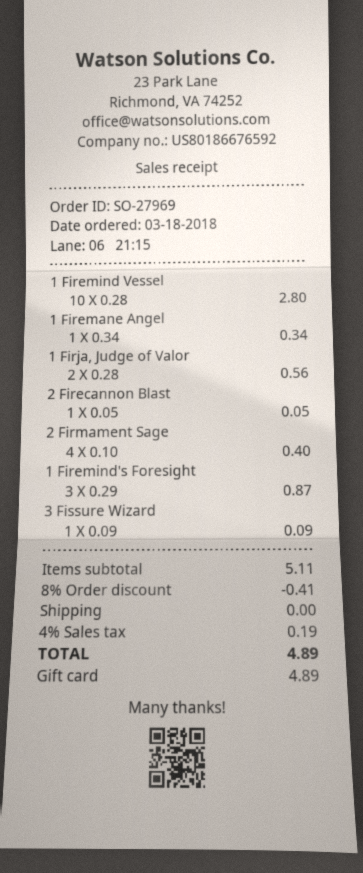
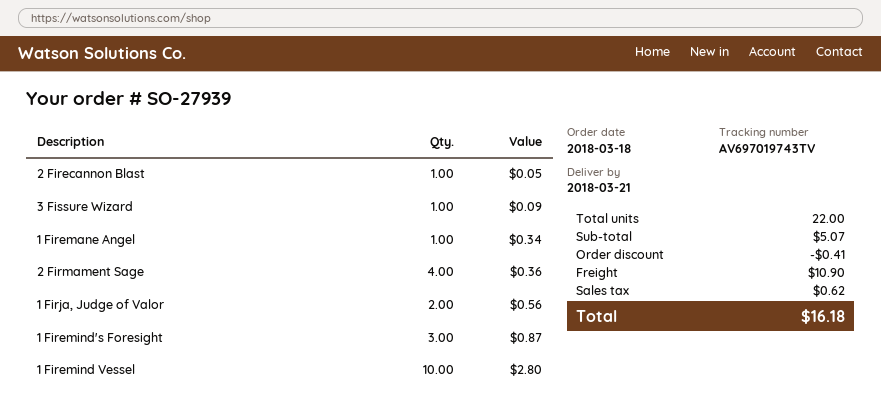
order number: SO-27969 -> SO-27939
2 Firmament Sage: 4 for 0.40 -> 4 for 0.36
subtotal: 5.11 -> 5.07
shipping: 0.00 -> 10.90
tax: 0.19 -> 0.62
total: 4.89 -> 16.18

